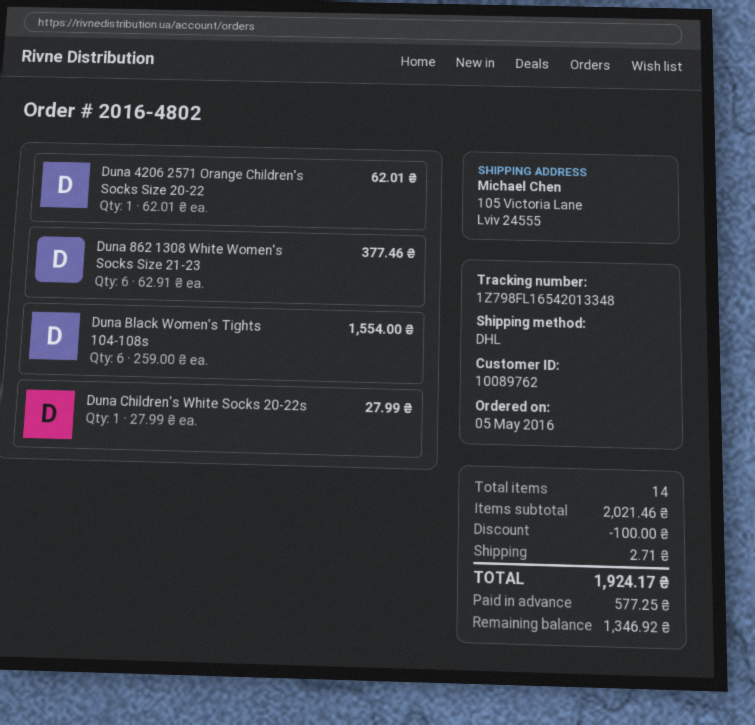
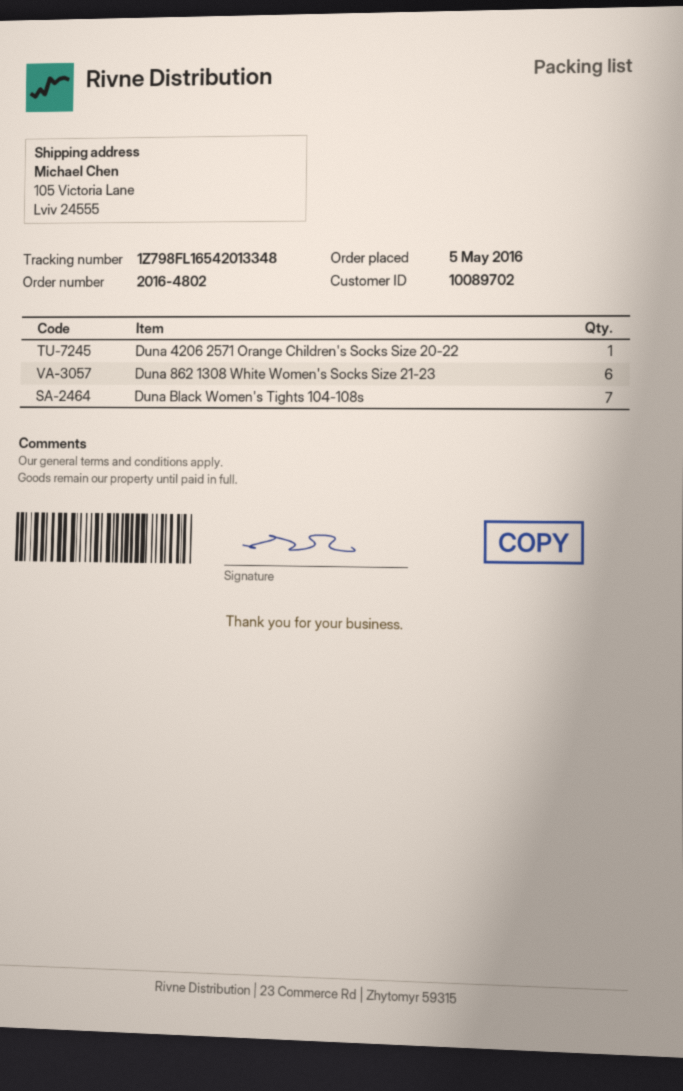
customer number: 10089762 -> 10089702
Duna Black Women's Tights 104-108s: 6 -> 7
Duna Children's White Socks 20-22s: 1 -> none

